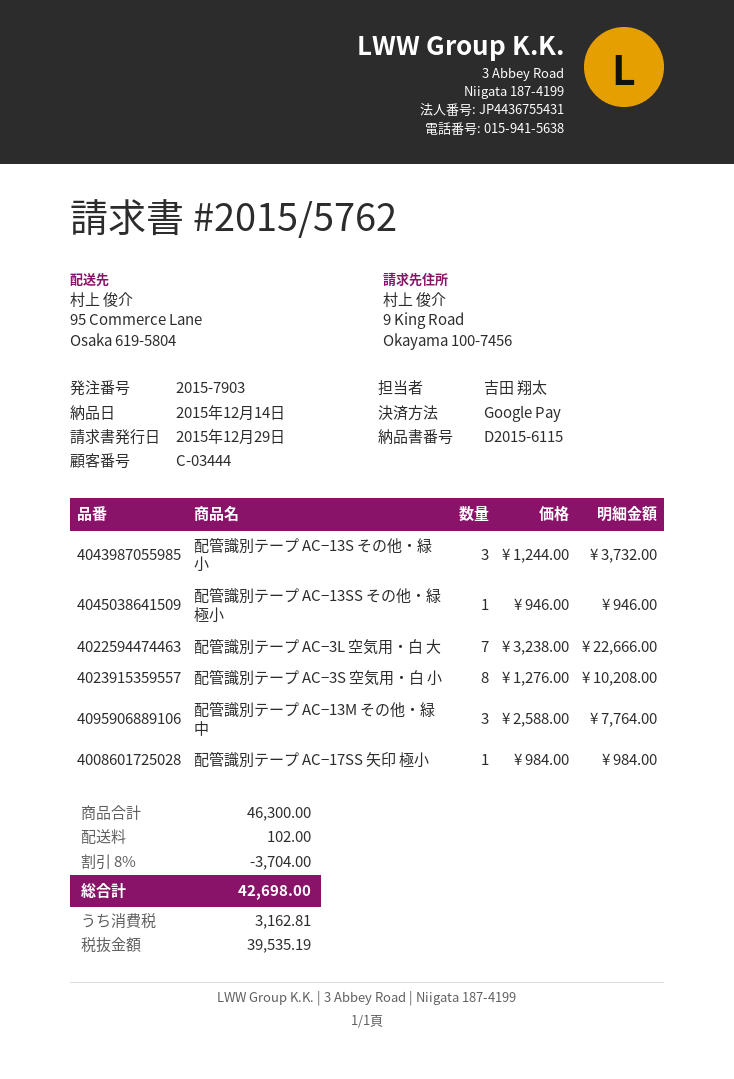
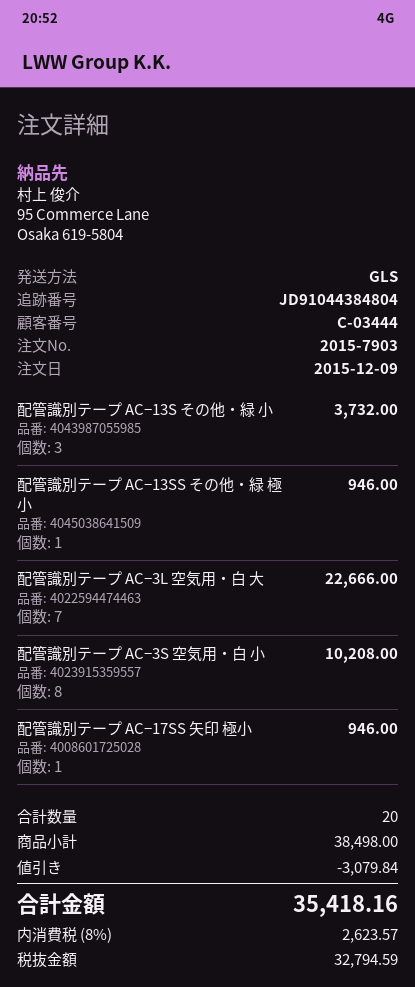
配管識別テープ AC−13M その他・緑 中: 3 for 7764.00 -> none
配管識別テープ AC−17SS 矢印 極小: 1 for 984.00 -> 1 for 946.00
subtotal: 46300.00 -> 38498.00
discount: 3704.00 -> 3079.84
shipping: 102.00 -> none
net: 39535.19 -> 32794.59
tax: 3162.81 -> 2623.57
total: 42698.00 -> 35418.16

